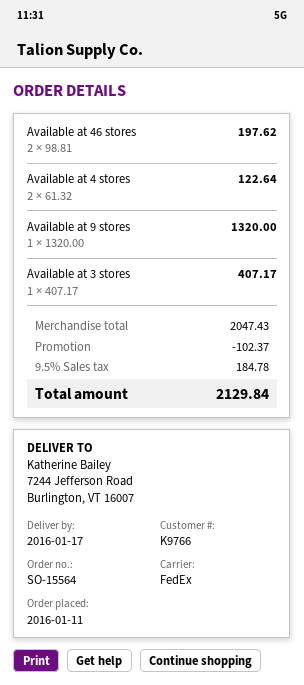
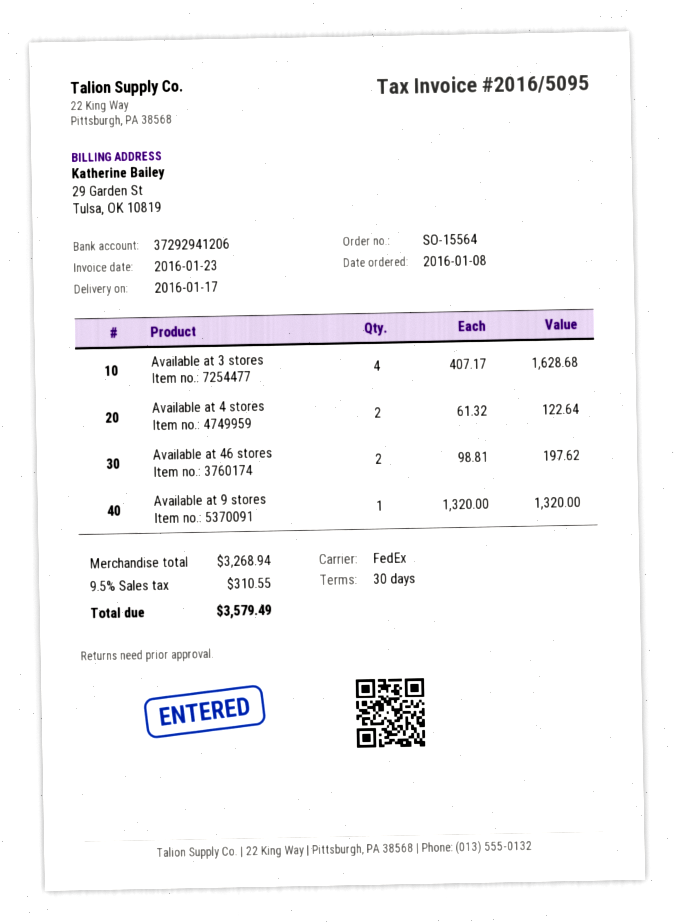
order date: 2016-01-11 -> 2016-01-08
Available at 3 stores: 1 x 407.17 = 407.17 -> 4 x 407.17 = 1628.68
subtotal: 2047.43 -> 3268.94
discount: 102.37 -> none
tax: 9.5% = 184.78 -> 9.5% = 310.55
total: 2129.84 -> 3579.49

